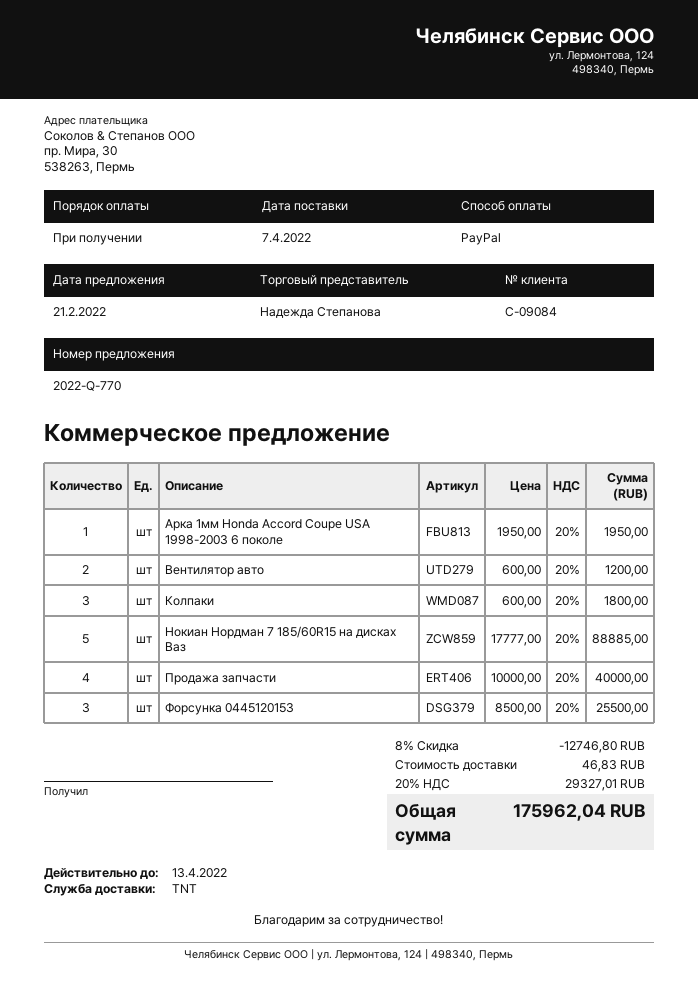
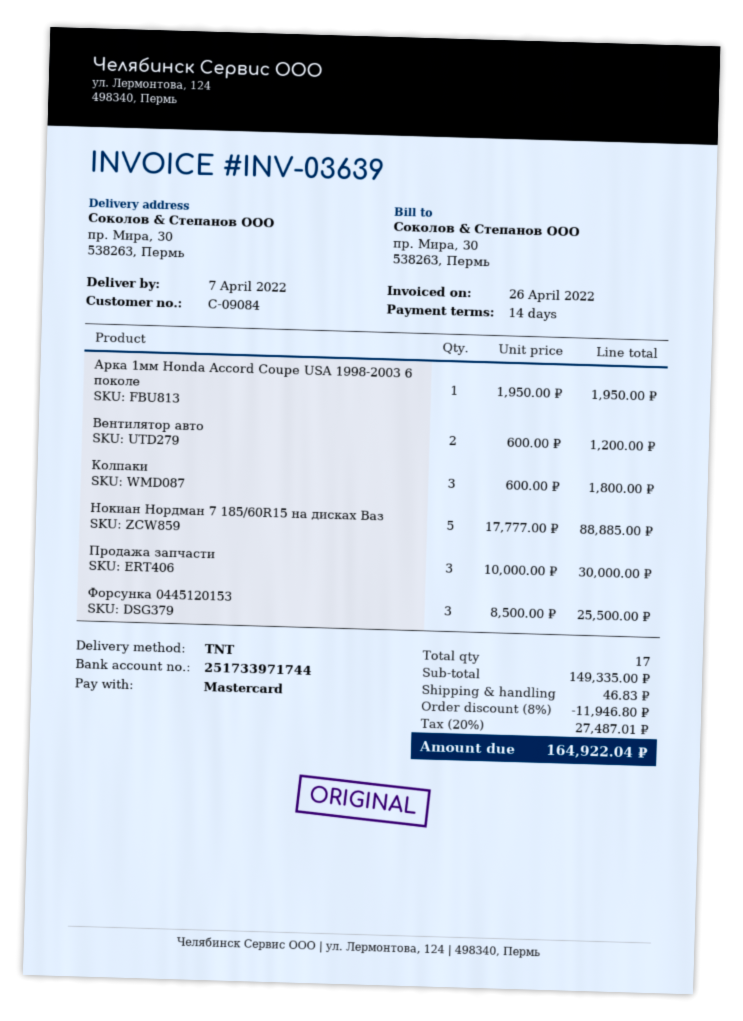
payment terms: on receipt -> 14 days
payment method: PayPal -> Mastercard
Продажа запчасти: 4 x 10000.00 = 40000.00 -> 3 x 10000.00 = 30000.00
discount: 8% = 12746.80 -> 8% = 11946.80
tax: 20% = 29327.01 -> 20% = 27487.01
total: 175962.04 -> 164922.04

